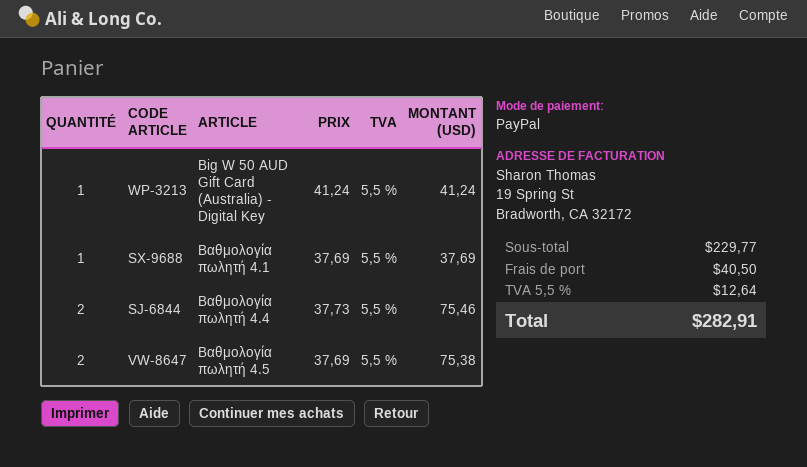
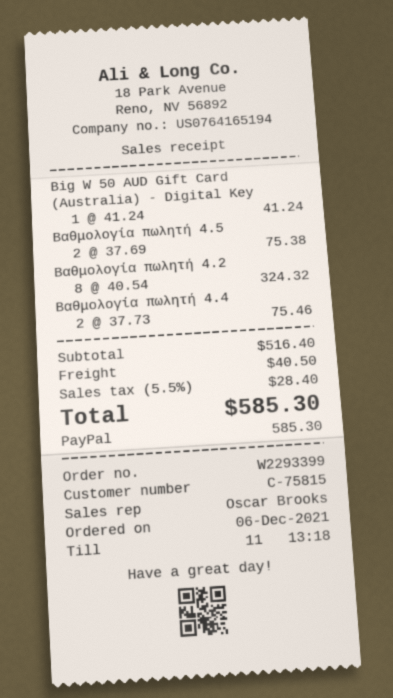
Βαθμολογία πωλητή 4.1: 1 x 37.69 = 37.69 -> none
Βαθμολογία πωλητή 4.2: none -> 8 x 40.54 = 324.32
subtotal: 229.77 -> 516.40
tax: 5.5% = 12.64 -> 5.5% = 28.40
total: 282.91 -> 585.30

